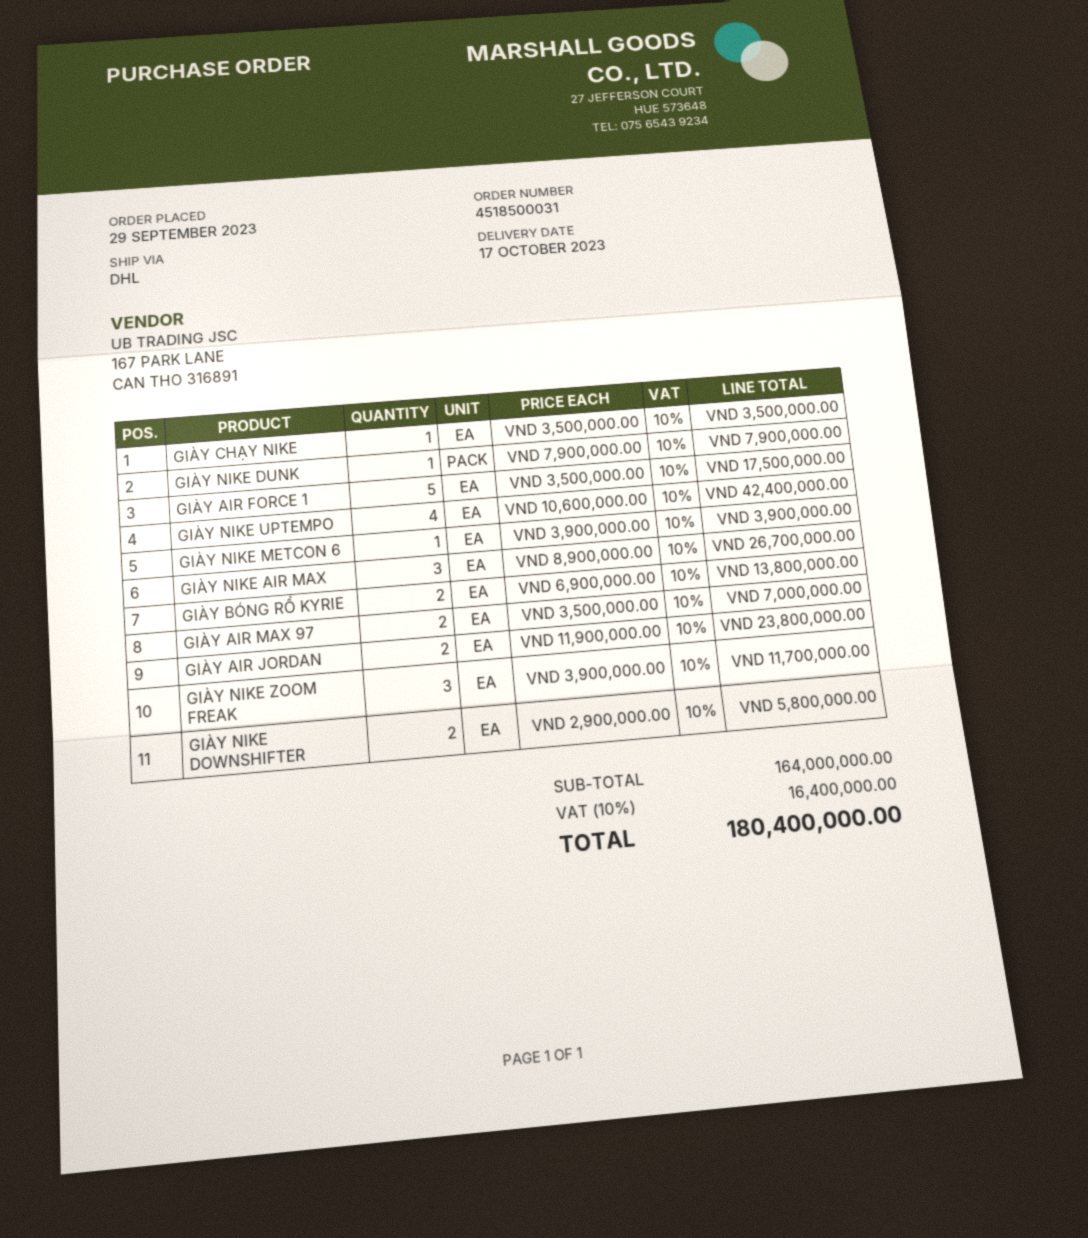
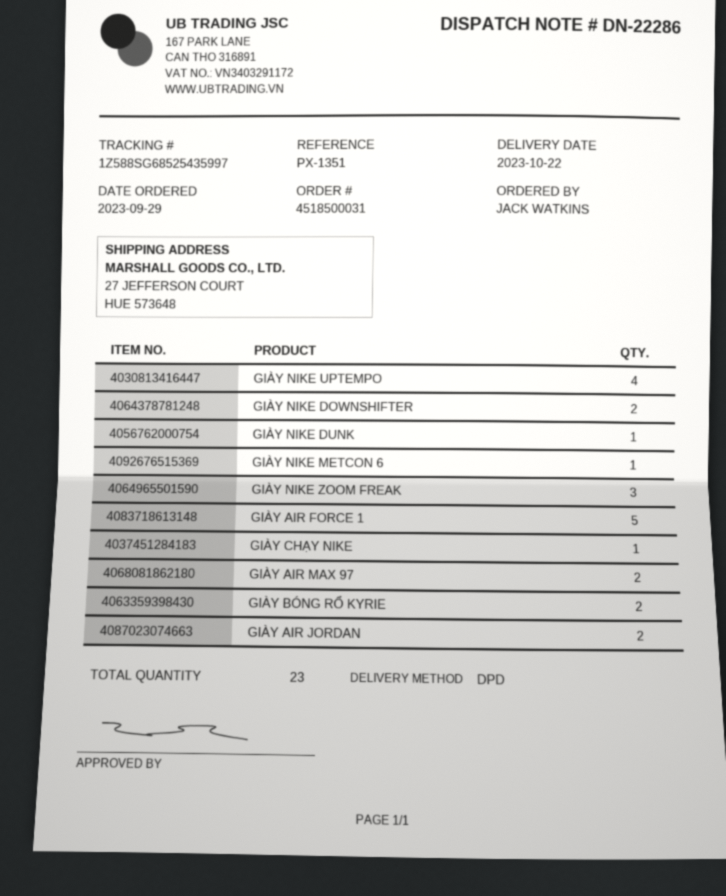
delivery date: 2023-10-17 -> 2023-10-22
shipping method: DHL -> DPD
GIÀY NIKE AIR MAX: 3 -> none

